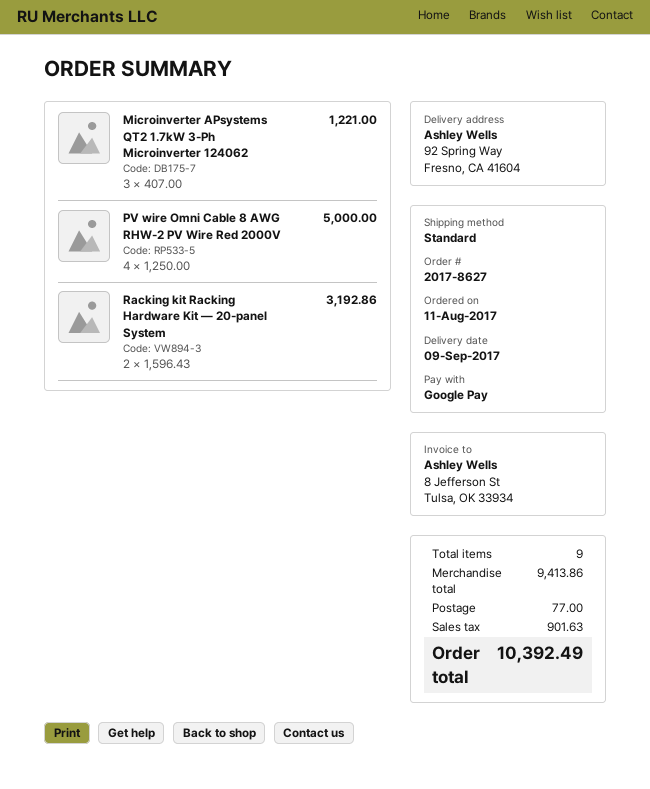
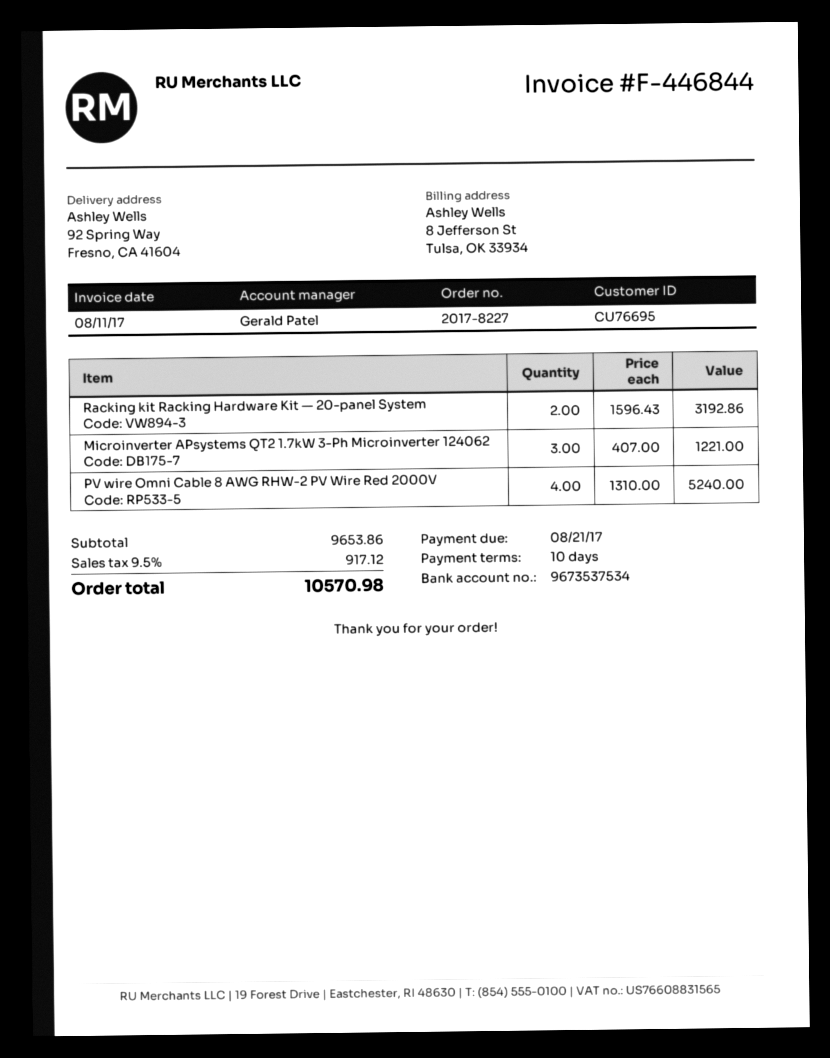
order number: 2017-8627 -> 2017-8227
PV wire Omni Cable 8 AWG RHW-2 PV Wire Red 2000V: 4 x 1250.00 = 5000.00 -> 4 x 1310.00 = 5240.00
subtotal: 9413.86 -> 9653.86
shipping: 77.00 -> none
tax: 901.63 -> 917.12
total: 10392.49 -> 10570.98

